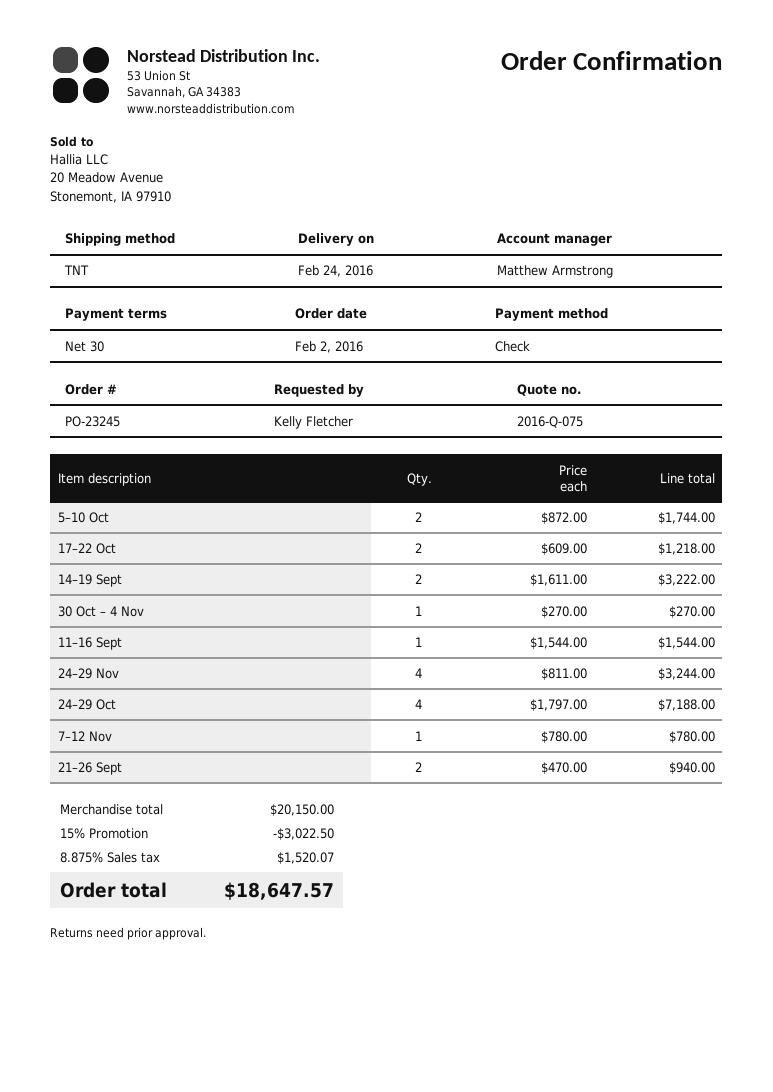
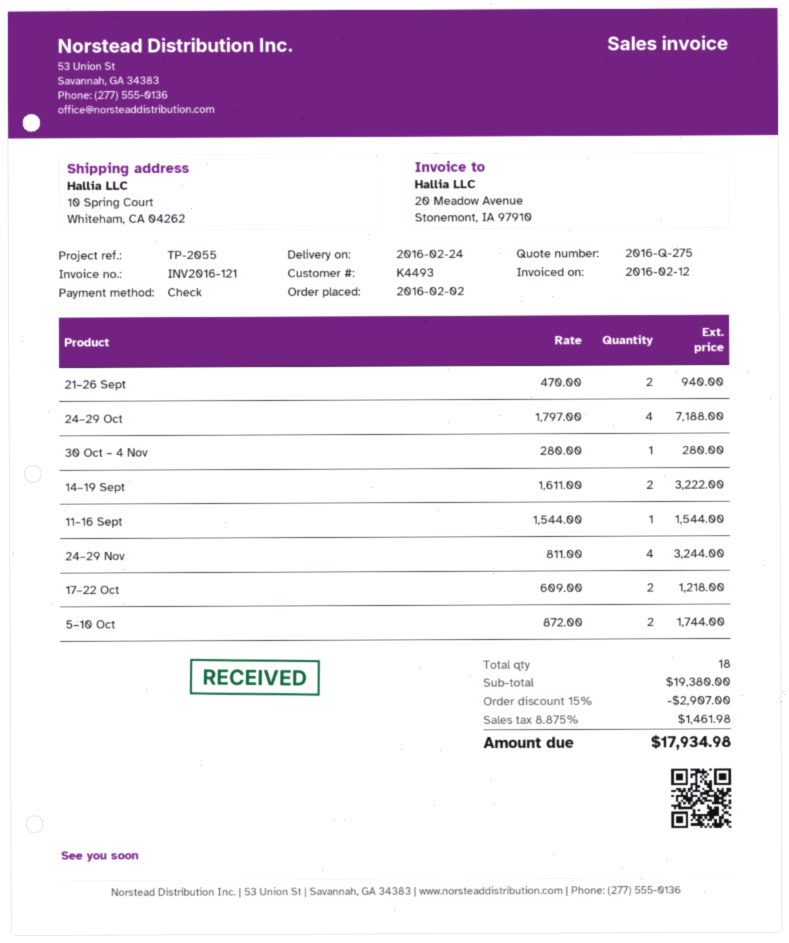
quote number: 2016-Q-075 -> 2016-Q-275
30 Oct – 4 Nov: 1 x 270.00 = 270.00 -> 1 x 280.00 = 280.00
7–12 Nov: 1 x 780.00 = 780.00 -> none
subtotal: 20150.00 -> 19380.00
discount: 15% = 3022.50 -> 15% = 2907.00
tax: 8.875% = 1520.07 -> 8.875% = 1461.98
total: 18647.57 -> 17934.98

